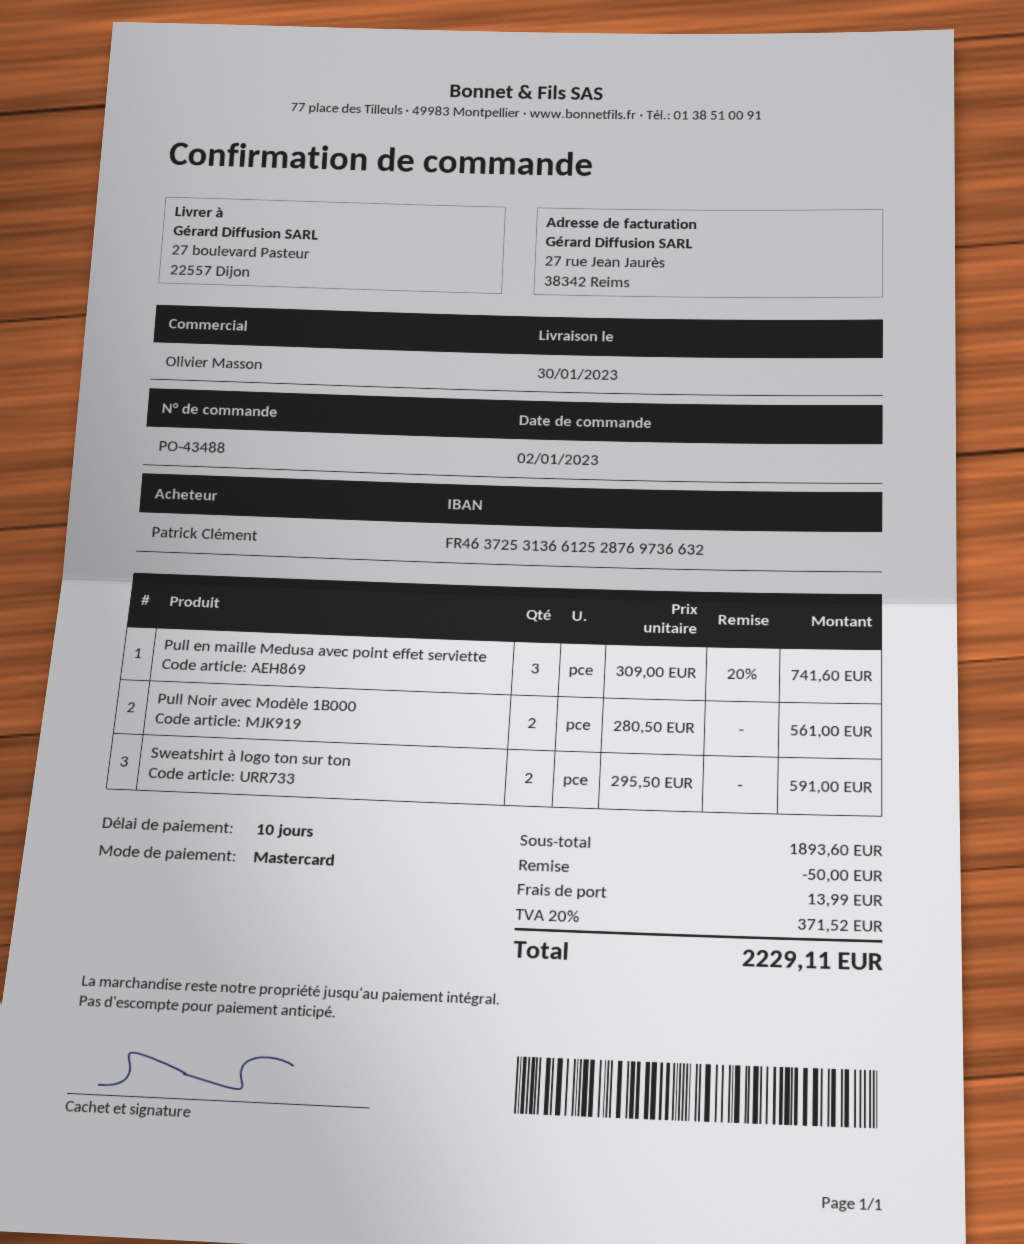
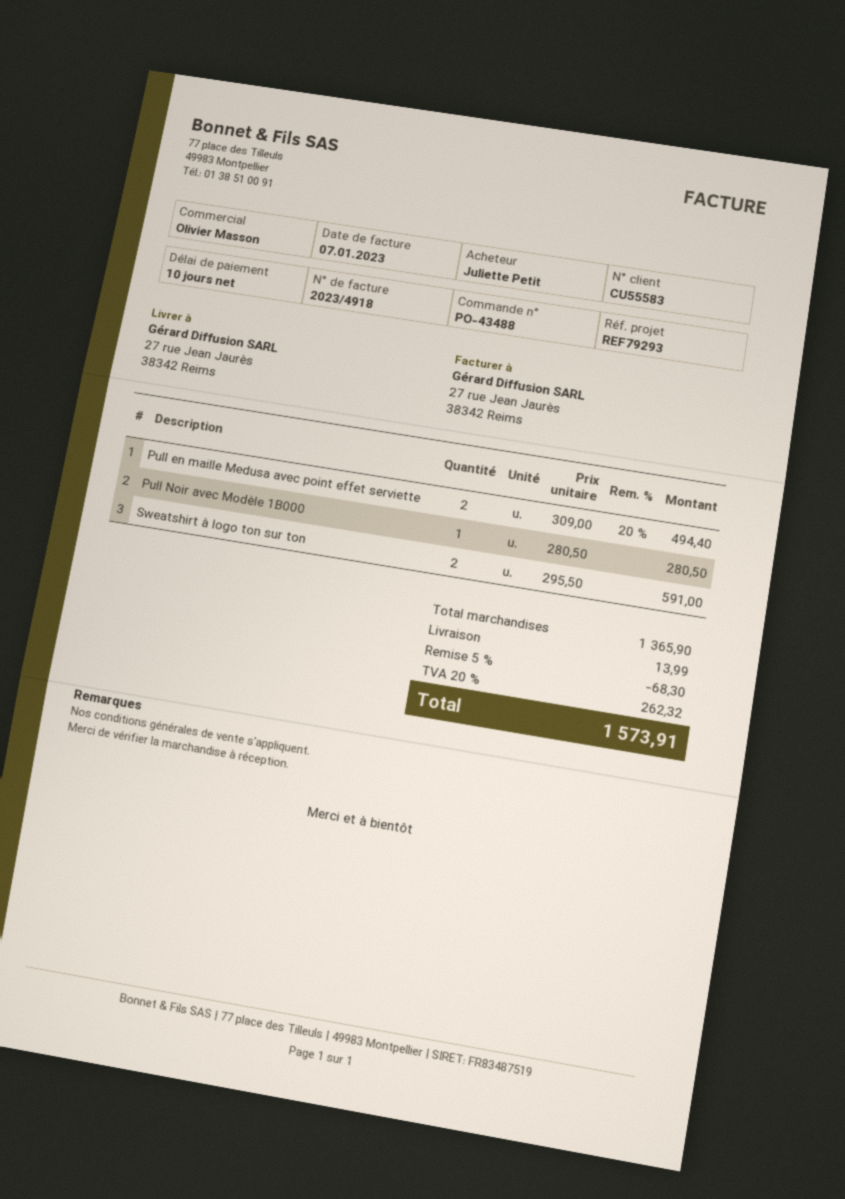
ordered by: Patrick Clément -> Juliette Petit
ship to: 27 boulevard Pasteur, 22557 Dijon -> 27 rue Jean Jaurès, 38342 Reims
Pull en maille Medusa avec point effet serviette: 3 x 309.00 - 20% = 741.60 -> 2 x 309.00 - 20% = 494.40
Pull Noir avec Modèle 1B000: 2 x 280.50 = 561.00 -> 1 x 280.50 = 280.50
subtotal: 1893.60 -> 1365.90
discount: 50.00 -> 68.30
tax: 20% = 371.52 -> 20% = 262.32
total: 2229.11 -> 1573.91

